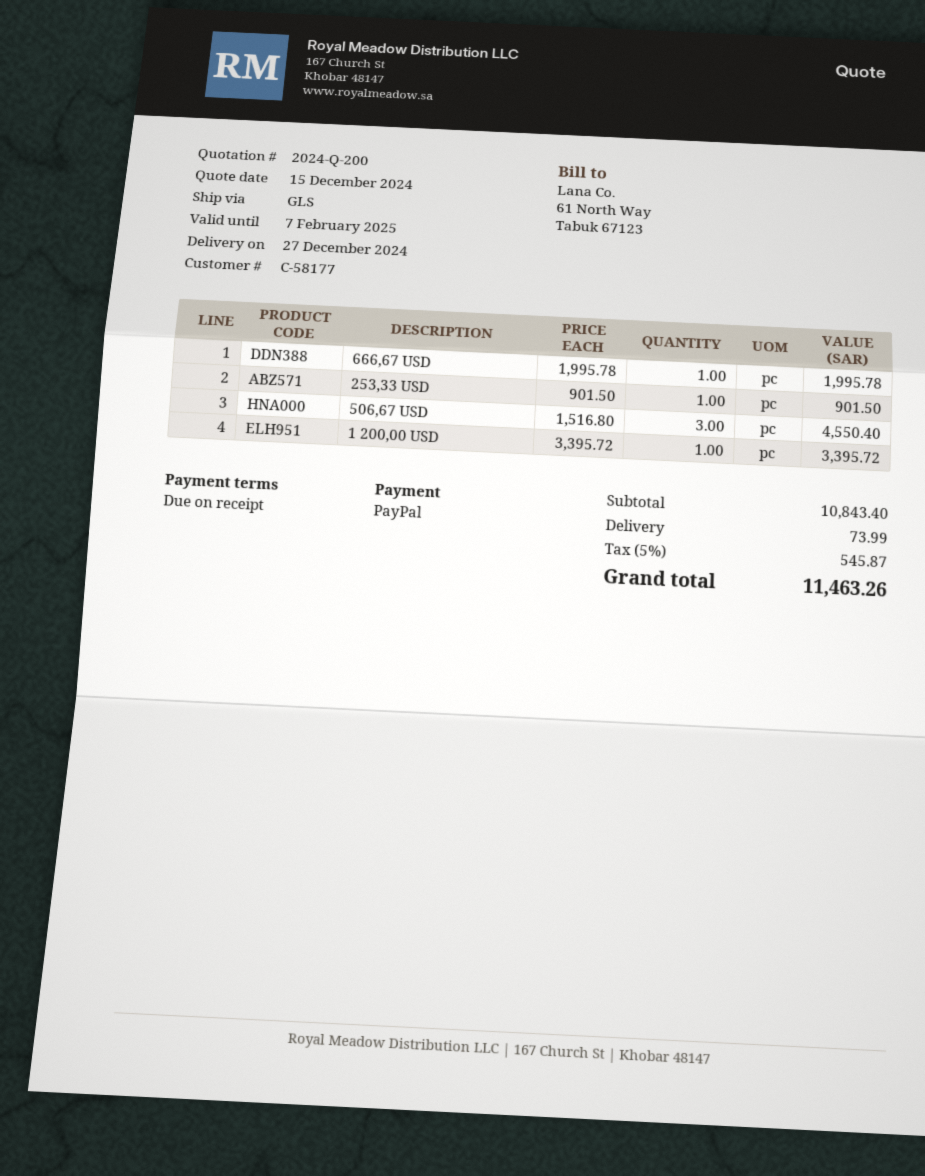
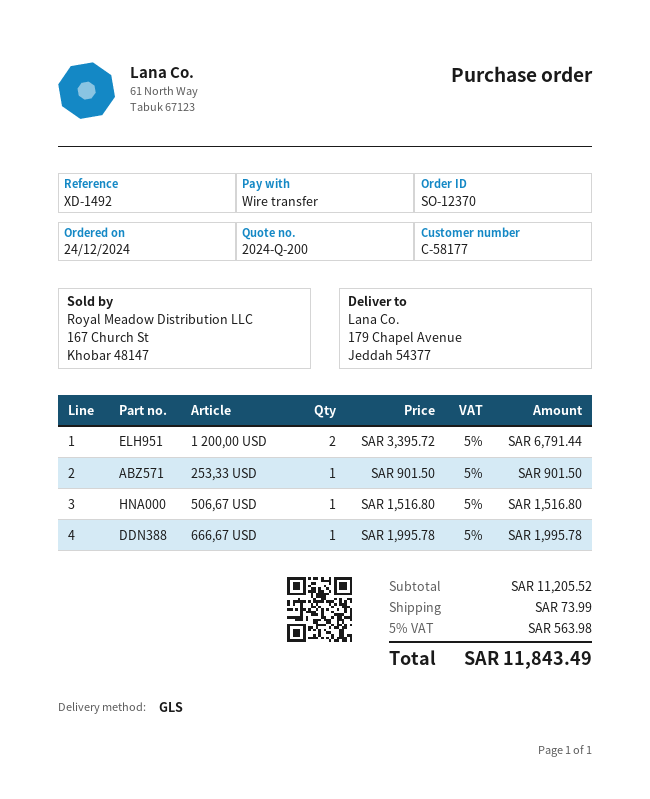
payment method: PayPal -> bank transfer
506,67 USD: 3 x 1516.80 = 4550.40 -> 1 x 1516.80 = 1516.80
1 200,00 USD: 1 x 3395.72 = 3395.72 -> 2 x 3395.72 = 6791.44
subtotal: 10843.40 -> 11205.52
tax: 5% = 545.87 -> 5% = 563.98
total: 11463.26 -> 11843.49

